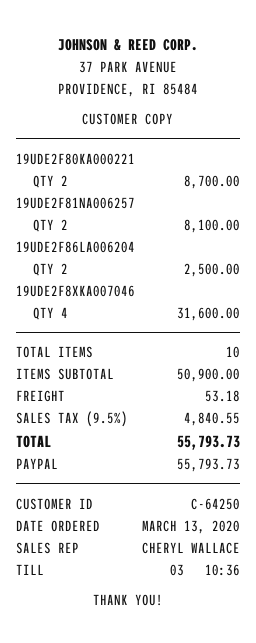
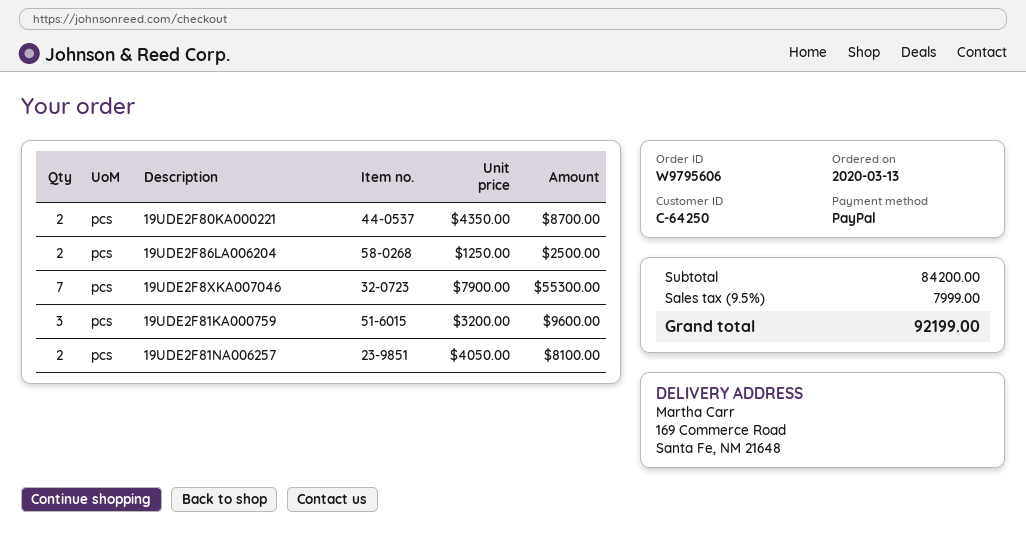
19UDE2F8XKA007046: 4 for 31600.00 -> 7 for 55300.00
19UDE2F81KA000759: none -> 3 for 9600.00
subtotal: 50900.00 -> 84200.00
shipping: 53.18 -> none
tax: 9.5% = 4840.55 -> 9.5% = 7999.00
total: 55793.73 -> 92199.00

